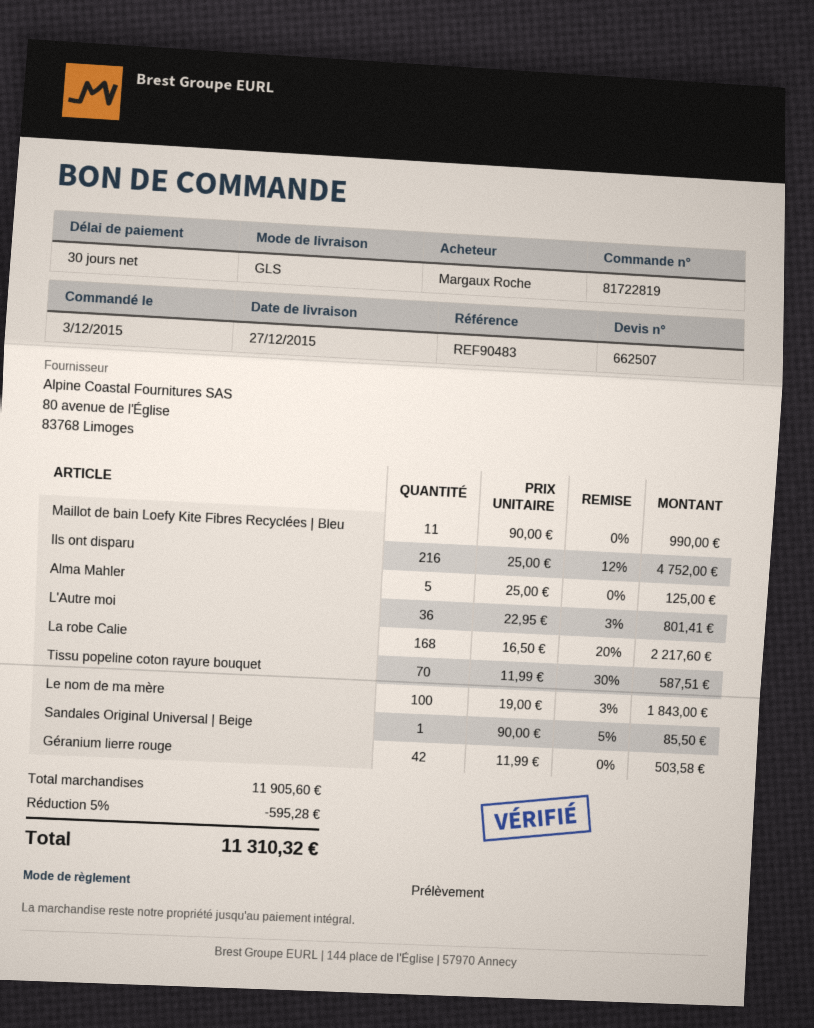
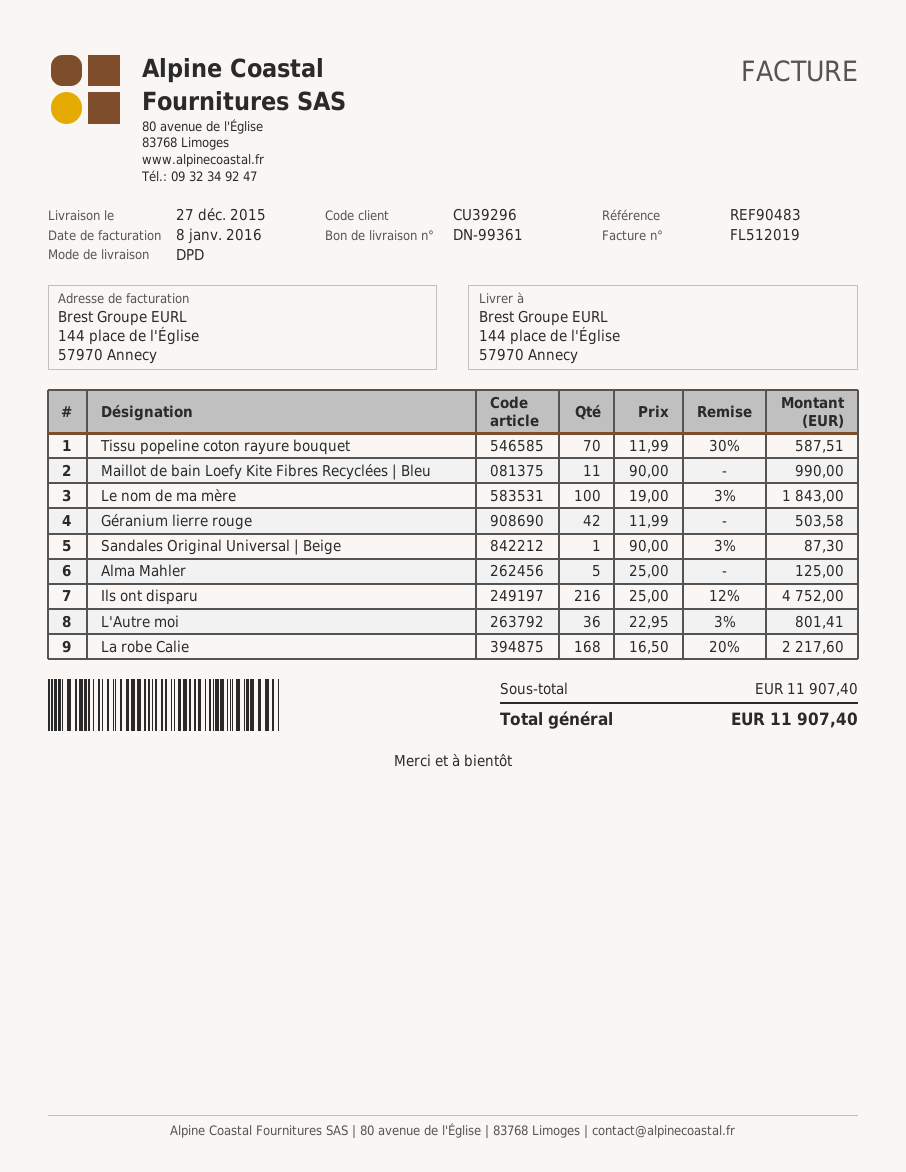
shipping method: GLS -> DPD
Sandales Original Universal | Beige: 1 x 90.00 - 5% = 85.50 -> 1 x 90.00 - 3% = 87.30
subtotal: 11905.60 -> 11907.40
discount: 5% = 595.28 -> none
total: 11310.32 -> 11907.40

